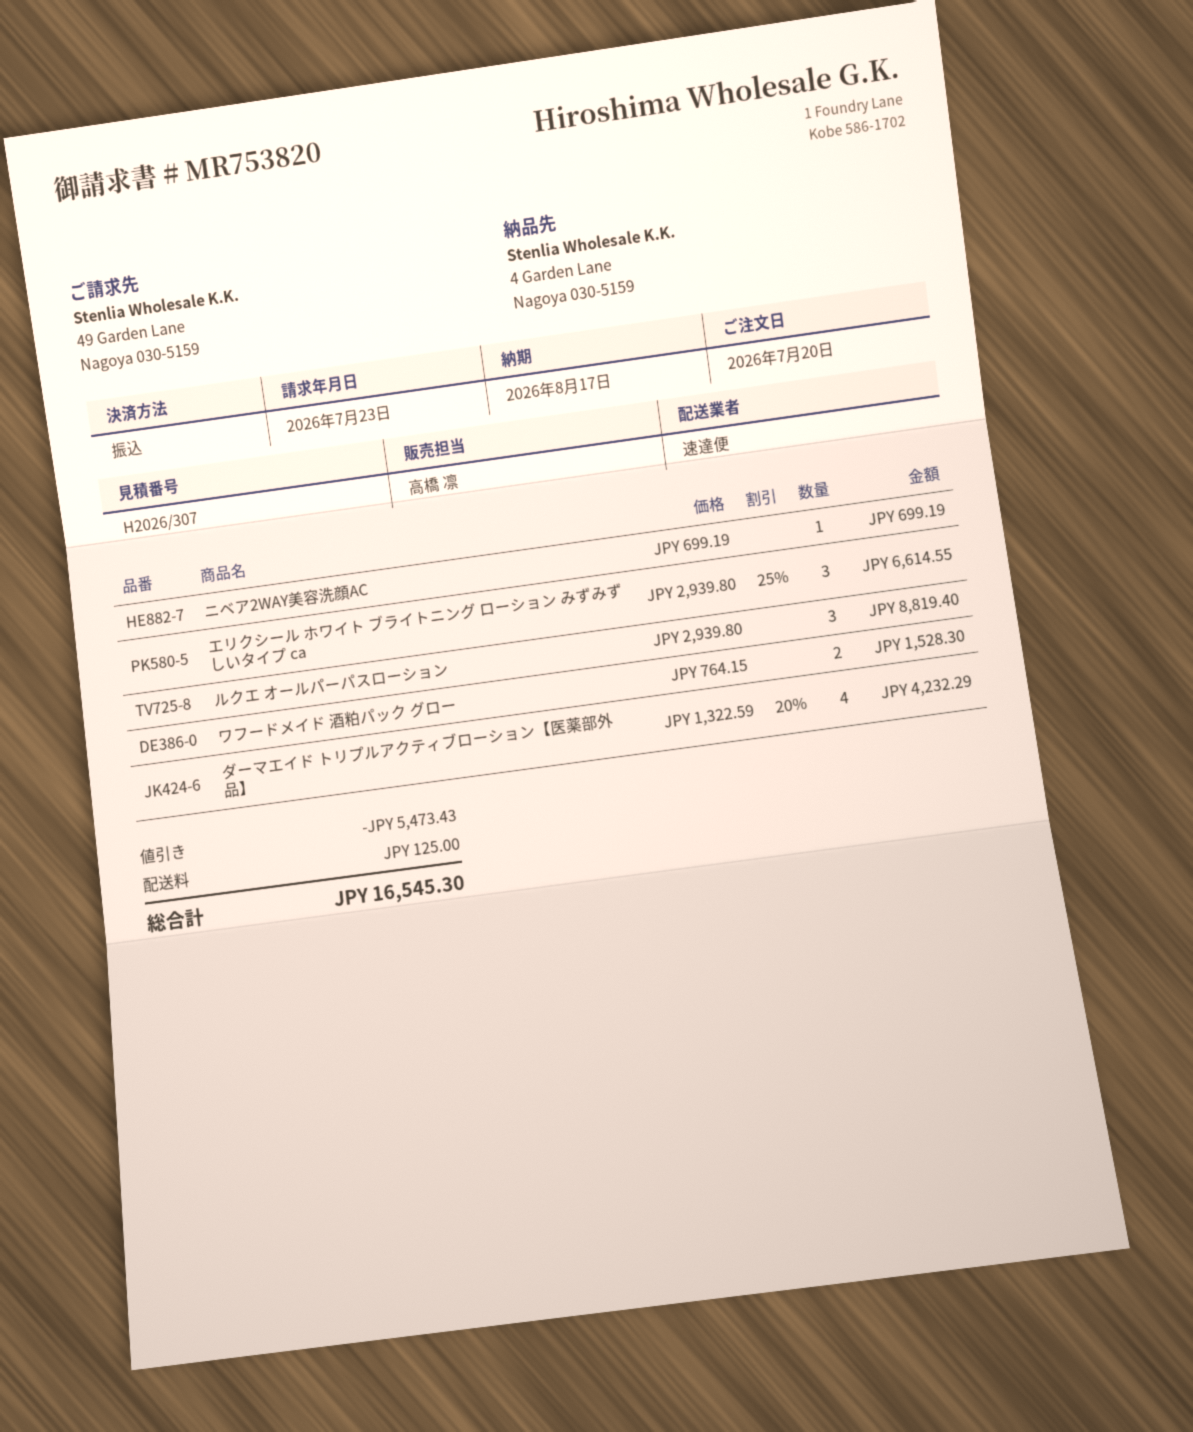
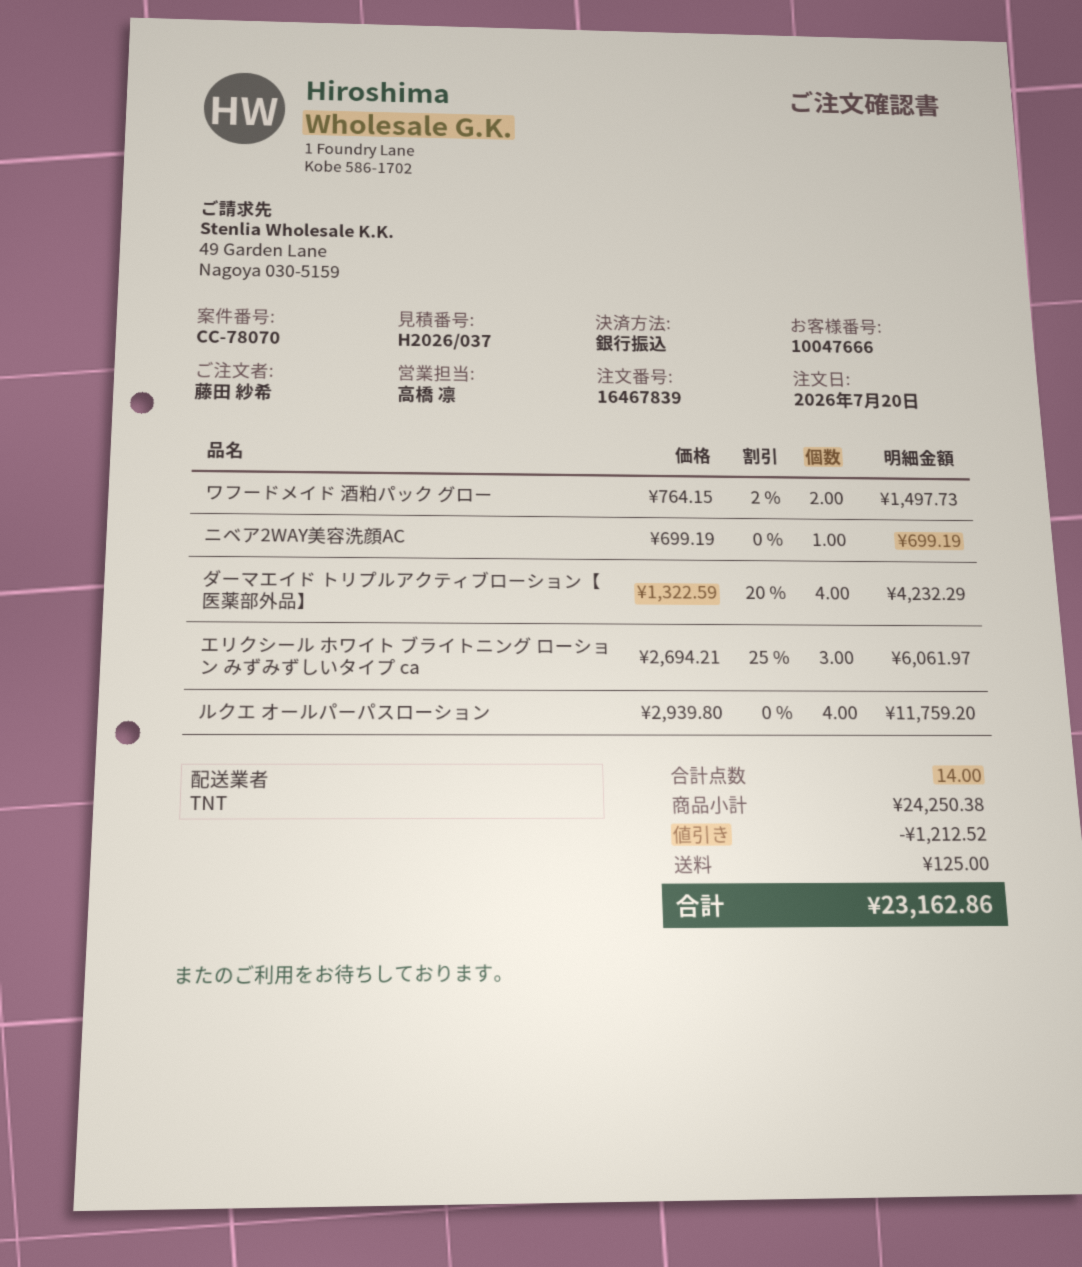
quote number: H2026/307 -> H2026/037
shipping method: express -> TNT
エリクシール ホワイト ブライトニング ローション みずみずしいタイプ ca: 3 x 2939.80 - 25% = 6614.55 -> 3 x 2694.21 - 25% = 6061.97
ルクエ オールパーパスローション: 3 x 2939.80 = 8819.40 -> 4 x 2939.80 = 11759.20
ワフードメイド 酒粕パック グロー: 2 x 764.15 = 1528.30 -> 2 x 764.15 - 2% = 1497.73
discount: 5473.43 -> 1212.52
total: 16545.30 -> 23162.86

